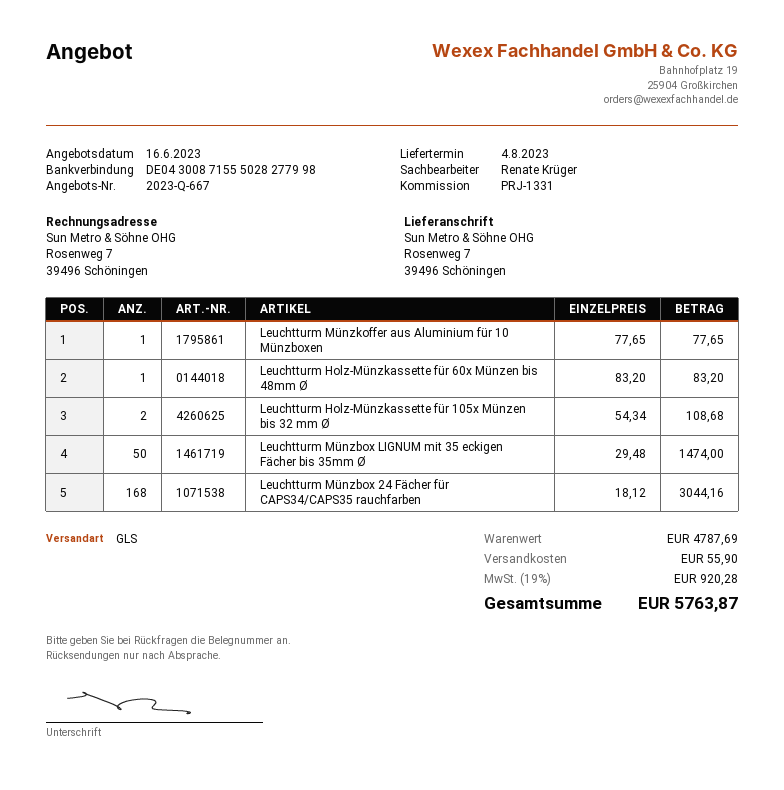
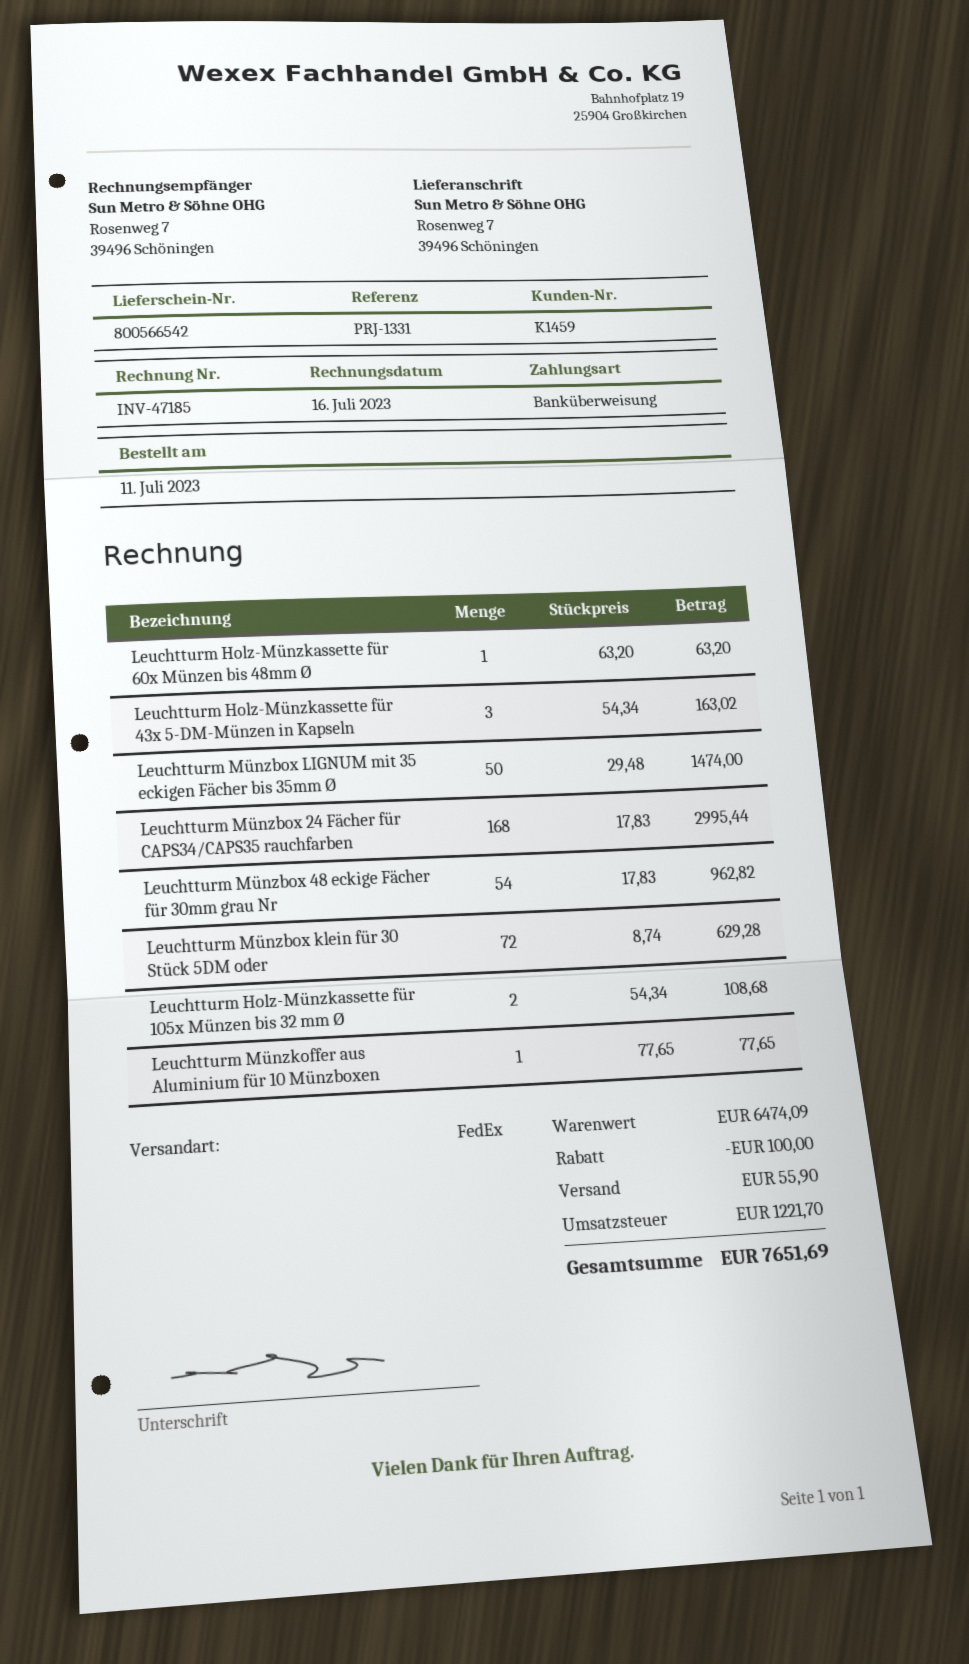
shipping method: GLS -> FedEx
Leuchtturm Holz-Münzkassette für 60x Münzen bis 48mm Ø: 1 x 83.20 = 83.20 -> 1 x 63.20 = 63.20
Leuchtturm Münzbox 24 Fächer für CAPS34/CAPS35 rauchfarben: 168 x 18.12 = 3044.16 -> 168 x 17.83 = 2995.44
Leuchtturm Holz-Münzkassette für 43x 5-DM-Münzen in Kapseln: none -> 3 x 54.34 = 163.02
Leuchtturm Münzbox 48 eckige Fächer für 30mm grau Nr: none -> 54 x 17.83 = 962.82
Leuchtturm Münzbox klein für 30 Stück 5DM oder: none -> 72 x 8.74 = 629.28
subtotal: 4787.69 -> 6474.09
discount: none -> 100.00
tax: 920.28 -> 1221.70
total: 5763.87 -> 7651.69

